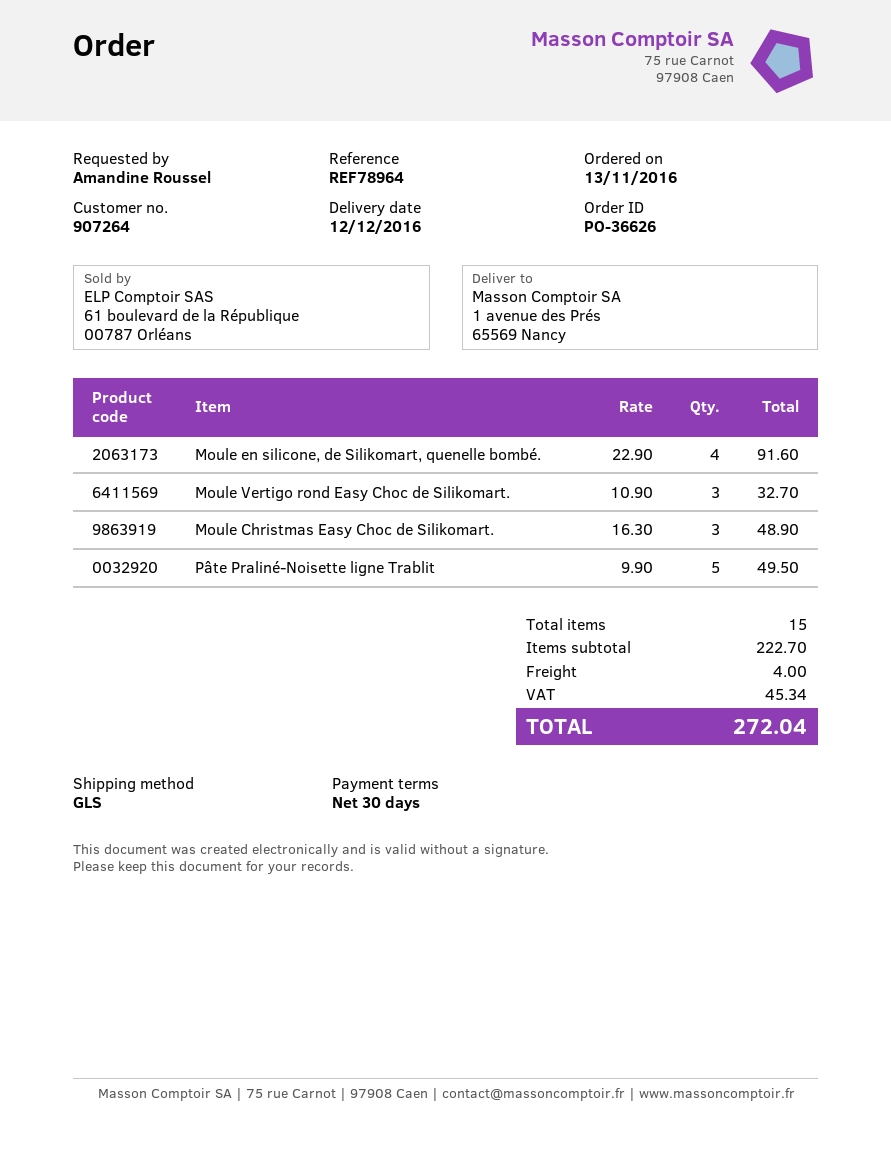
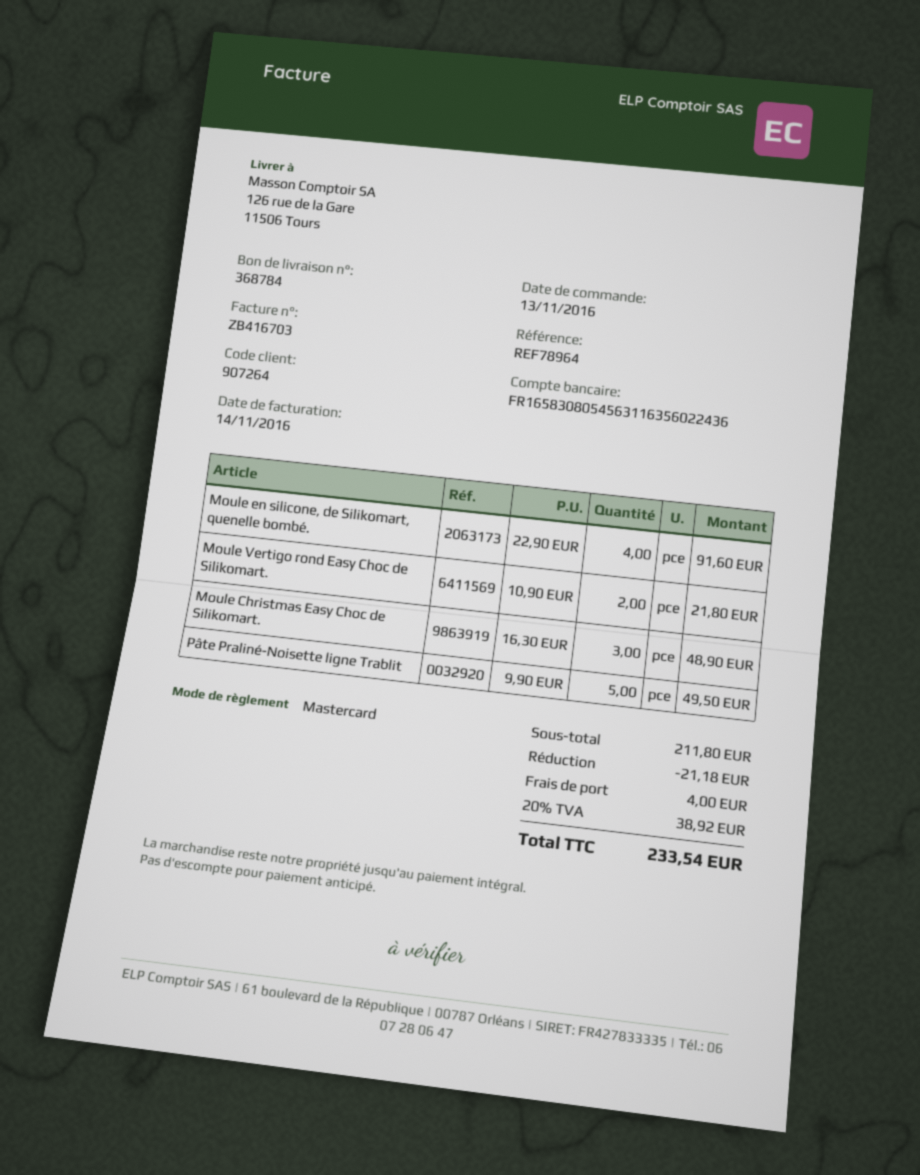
ship to: 1 avenue des Prés, 65569 Nancy -> 126 rue de la Gare, 11506 Tours
Moule Vertigo rond Easy Choc de Silikomart.: 3 x 10.90 = 32.70 -> 2 x 10.90 = 21.80
subtotal: 222.70 -> 211.80
discount: none -> 21.18
tax: 45.34 -> 38.92
total: 272.04 -> 233.54

